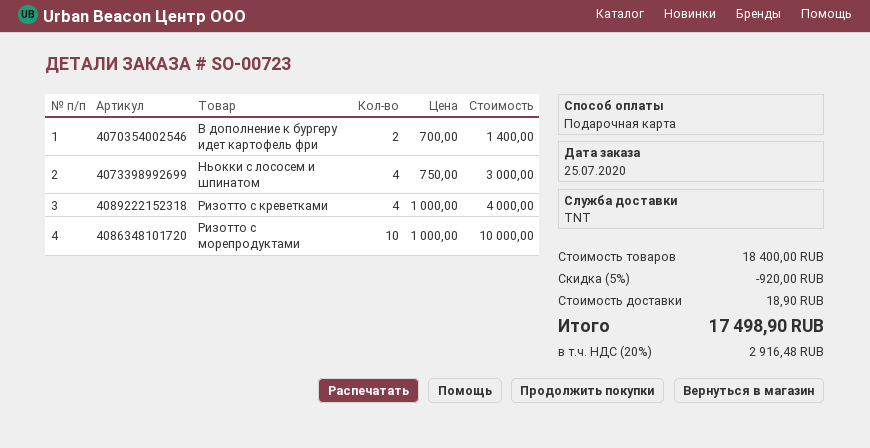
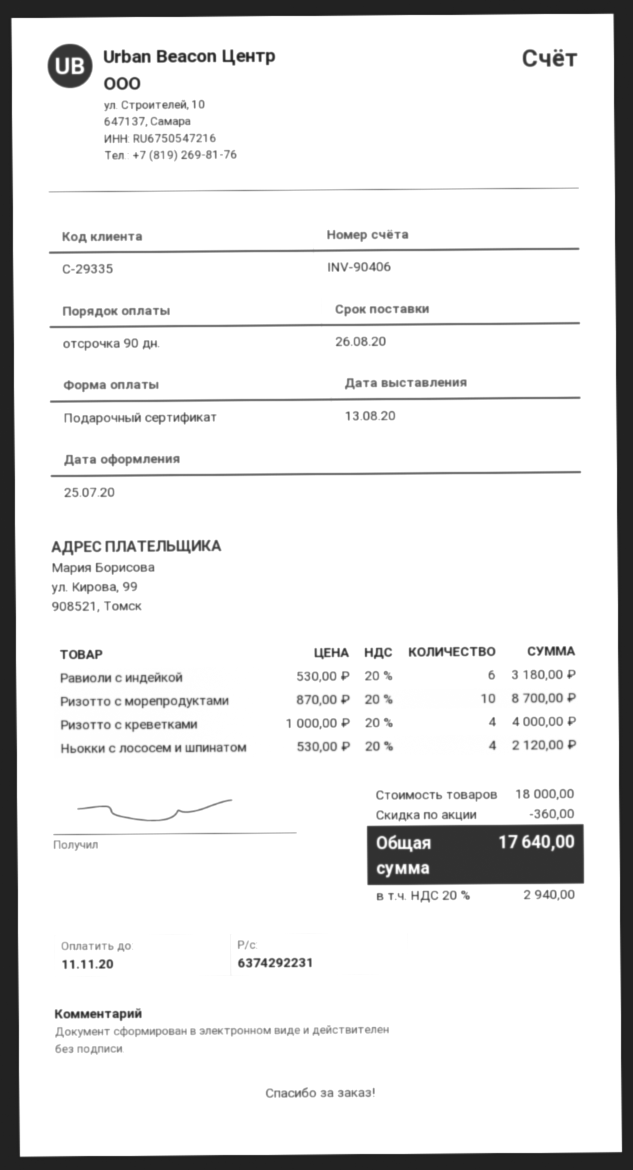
В дополнение к бургеру идет картофель фри: 2 x 700.00 = 1400.00 -> none
Ньокки с лососем и шпинатом: 4 x 750.00 = 3000.00 -> 4 x 530.00 = 2120.00
Ризотто с морепродуктами: 10 x 1000.00 = 10000.00 -> 10 x 870.00 = 8700.00
Равиоли с индейкой: none -> 6 x 530.00 = 3180.00
subtotal: 18400.00 -> 18000.00
discount: 920.00 -> 360.00
shipping: 18.90 -> none
tax: 20% = 2916.48 -> 20% = 2940.00
total: 17498.90 -> 17640.00

